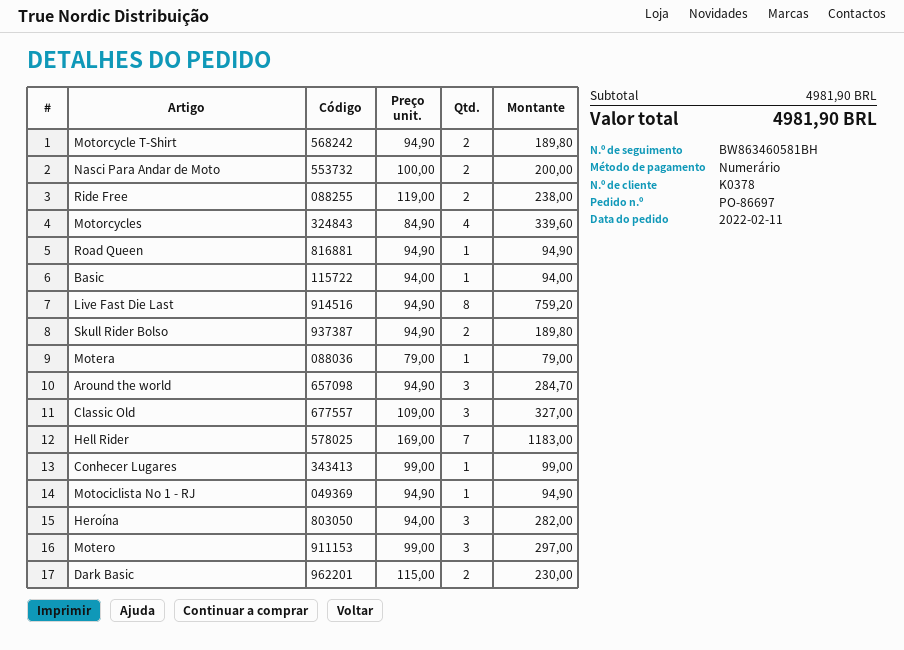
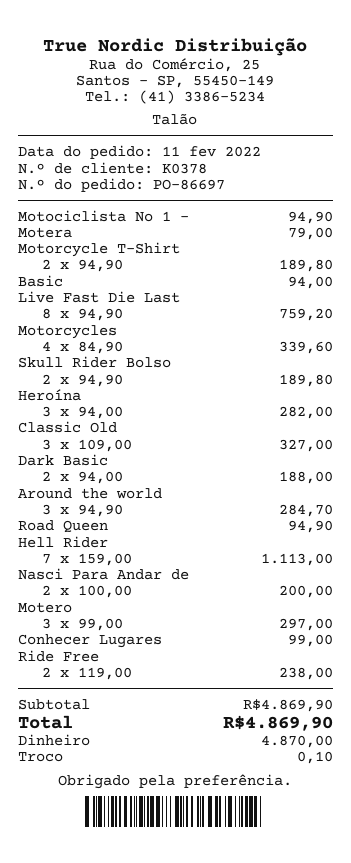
Hell Rider: 7 x 169.00 = 1183.00 -> 7 x 159.00 = 1113.00
Dark Basic: 2 x 115.00 = 230.00 -> 2 x 94.00 = 188.00
subtotal: 4981.90 -> 4869.90
total: 4981.90 -> 4869.90

